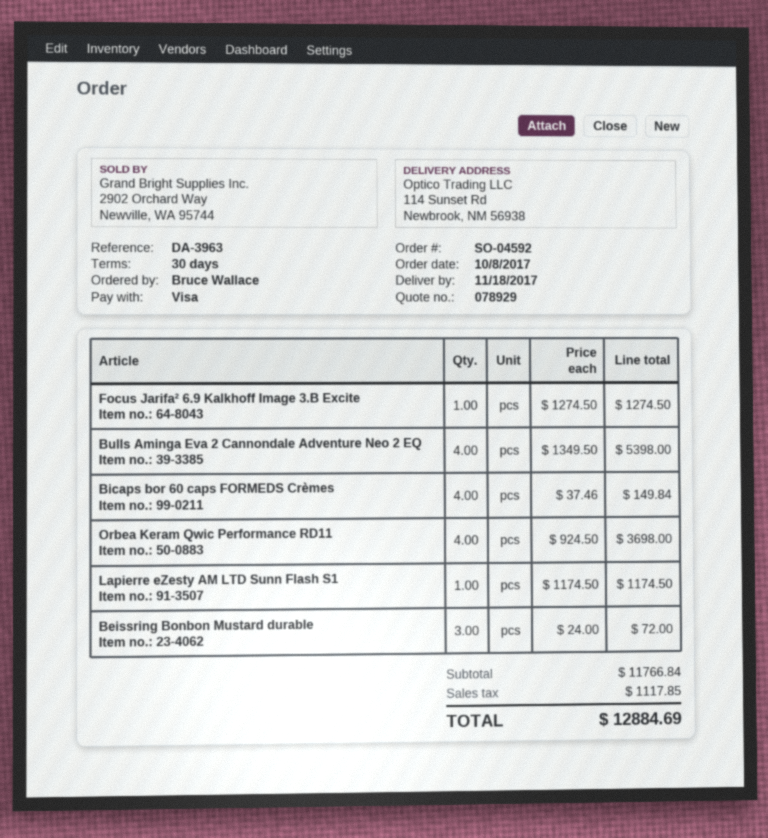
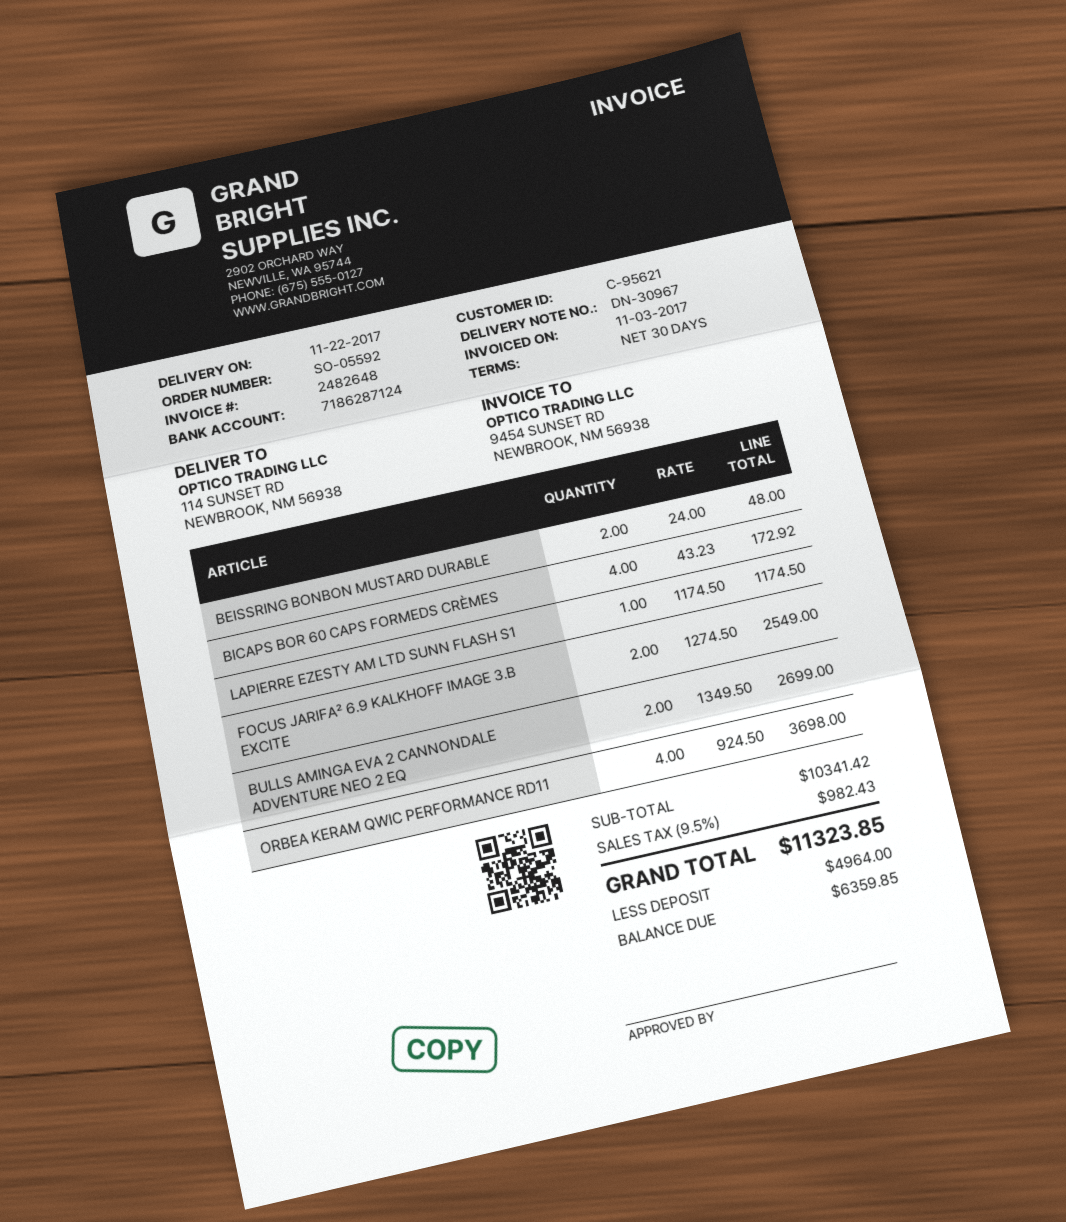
order number: SO-04592 -> SO-05592
delivery date: 2017-11-18 -> 2017-11-22
Focus Jarifa² 6.9 Kalkhoff Image 3.B Excite: 1 x 1274.50 = 1274.50 -> 2 x 1274.50 = 2549.00
Bulls Aminga Eva 2 Cannondale Adventure Neo 2 EQ: 4 x 1349.50 = 5398.00 -> 2 x 1349.50 = 2699.00
Bicaps bor 60 caps FORMEDS Crèmes: 4 x 37.46 = 149.84 -> 4 x 43.23 = 172.92
Beissring Bonbon Mustard durable: 3 x 24.00 = 72.00 -> 2 x 24.00 = 48.00
subtotal: 11766.84 -> 10341.42
tax: 1117.85 -> 982.43
total: 12884.69 -> 11323.85

